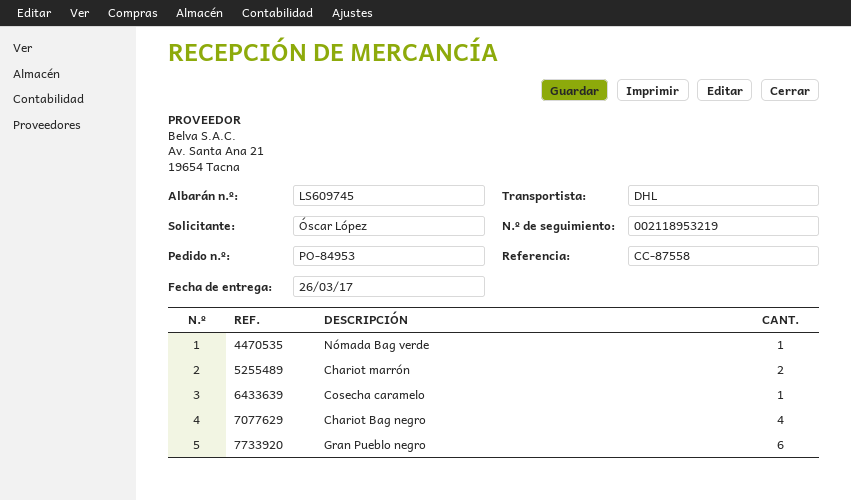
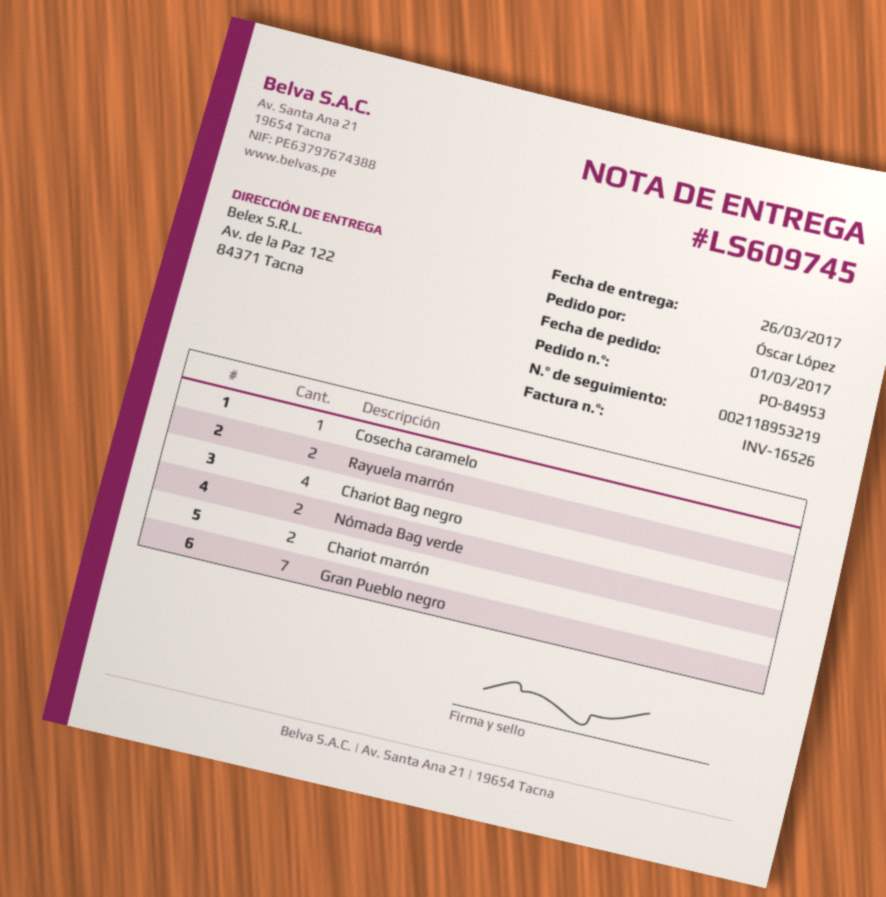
Nómada Bag verde: 1 -> 2
Gran Pueblo negro: 6 -> 7
Rayuela marrón: none -> 2

